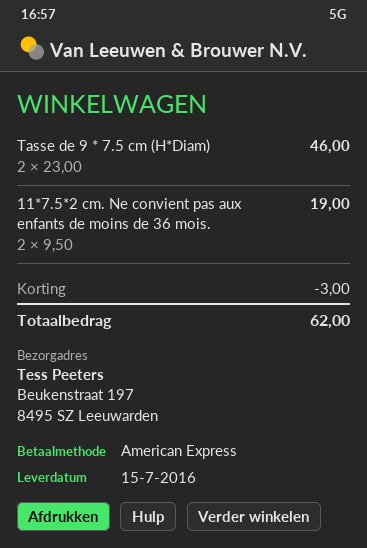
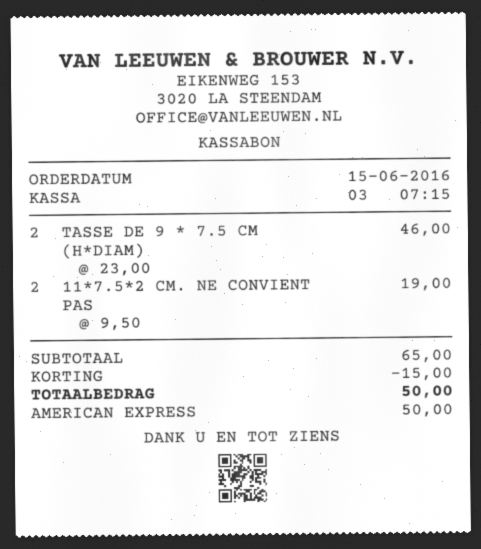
discount: 3.00 -> 15.00
total: 62.00 -> 50.00

